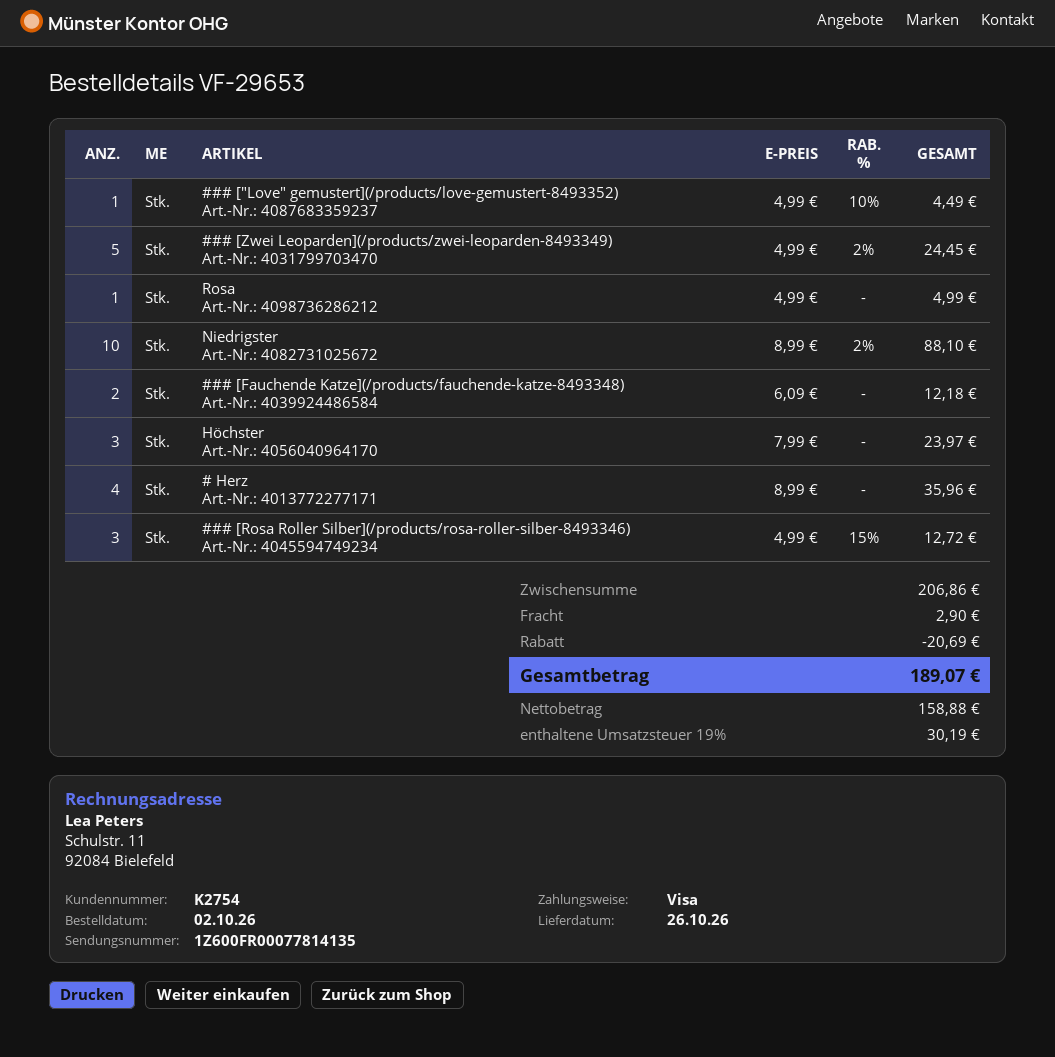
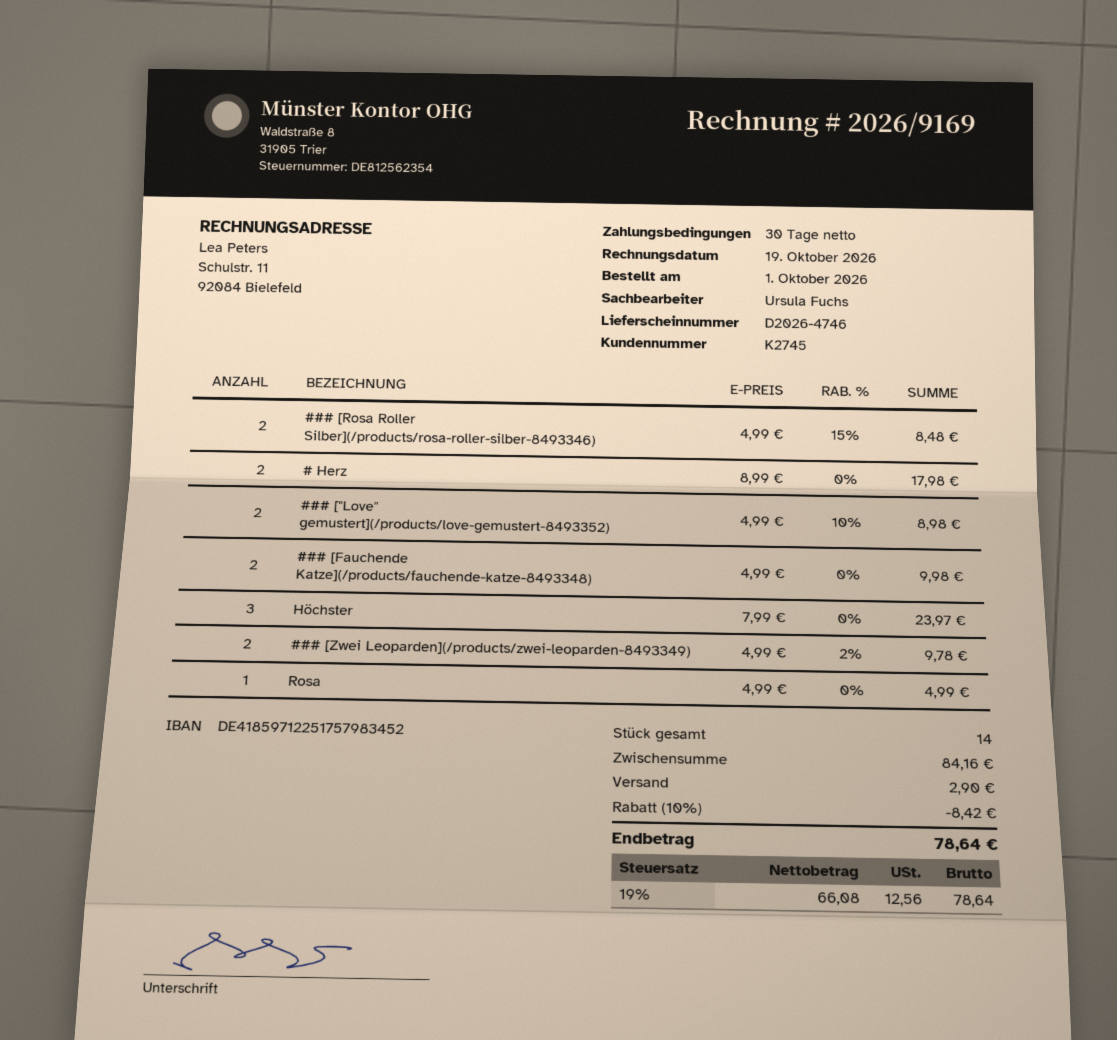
order date: 2026-10-02 -> 2026-10-01
customer number: K2754 -> K2745
### ["Love" gemustert](/products/love-gemustert-8493352): 1 x 4.99 - 10% = 4.49 -> 2 x 4.99 - 10% = 8.98
### [Zwei Leoparden](/products/zwei-leoparden-8493349): 5 x 4.99 - 2% = 24.45 -> 2 x 4.99 - 2% = 9.78
Niedrigster: 10 x 8.99 - 2% = 88.10 -> none
### [Fauchende Katze](/products/fauchende-katze-8493348): 2 x 6.09 = 12.18 -> 2 x 4.99 = 9.98
# Herz: 4 x 8.99 = 35.96 -> 2 x 8.99 = 17.98
### [Rosa Roller Silber](/products/rosa-roller-silber-8493346): 3 x 4.99 - 15% = 12.72 -> 2 x 4.99 - 15% = 8.48
subtotal: 206.86 -> 84.16
discount: 20.69 -> 8.42
net: 158.88 -> 66.08
tax: 19% = 30.19 -> 19% = 12.56
total: 189.07 -> 78.64

